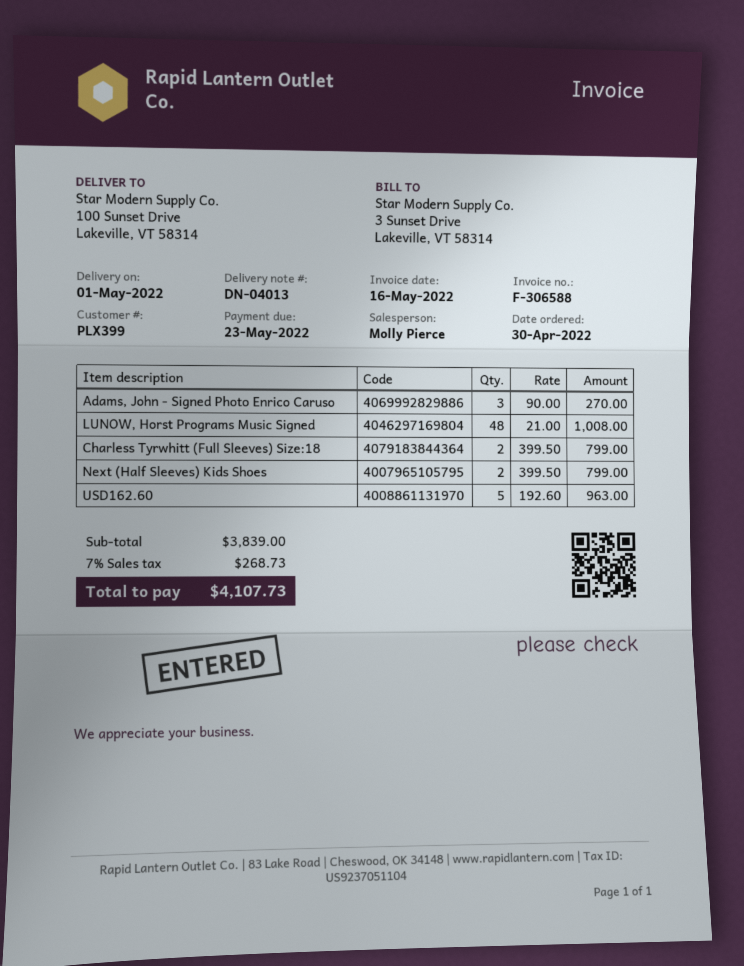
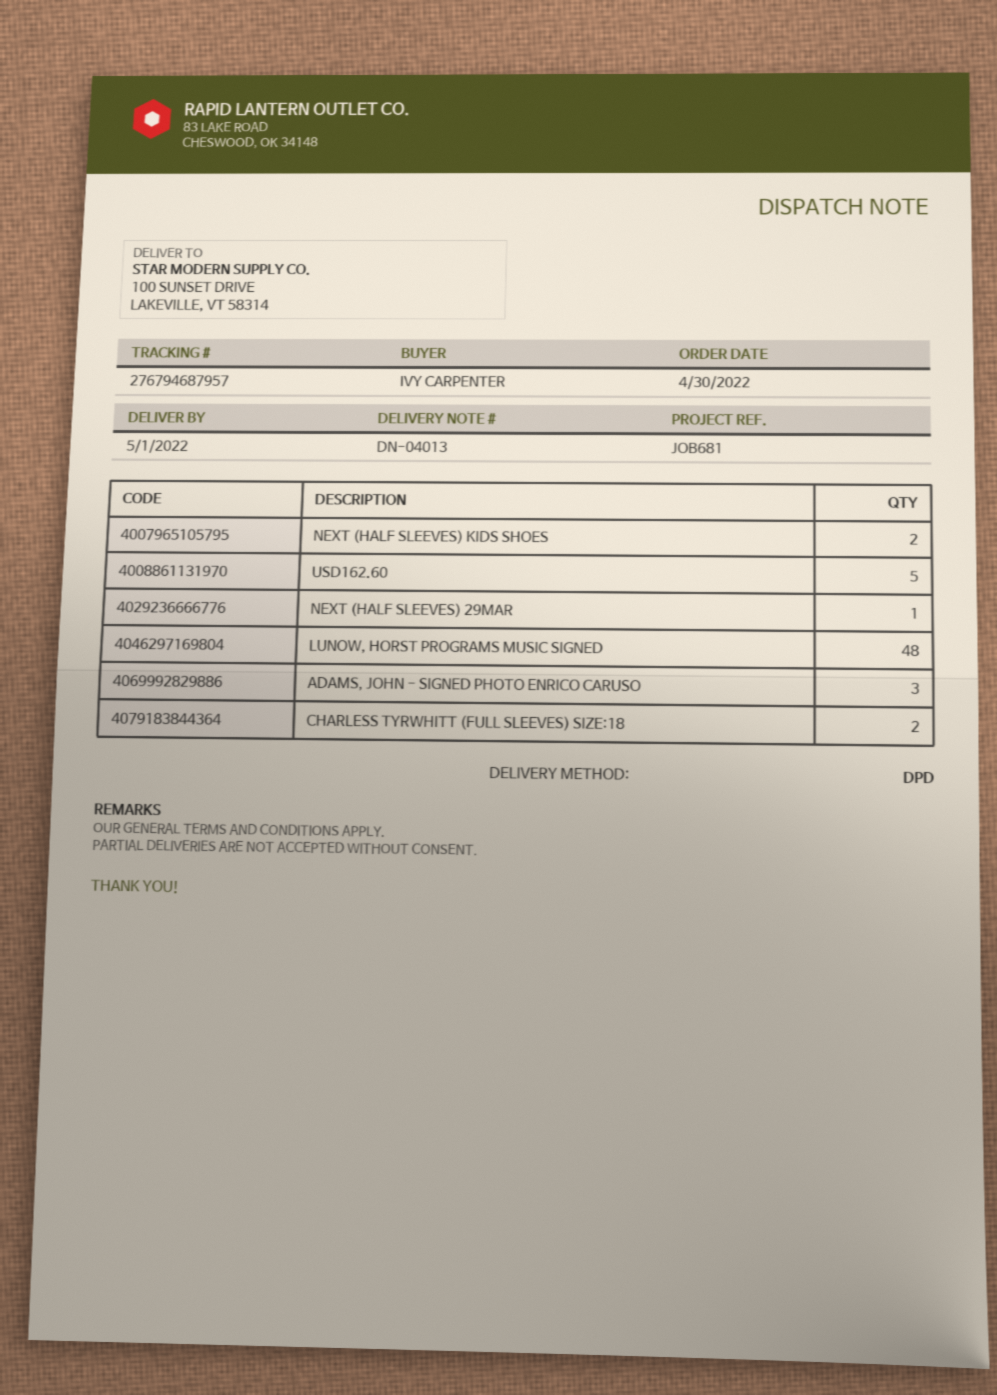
NEXT (HALF SLEEVES) 29MAR: none -> 1

